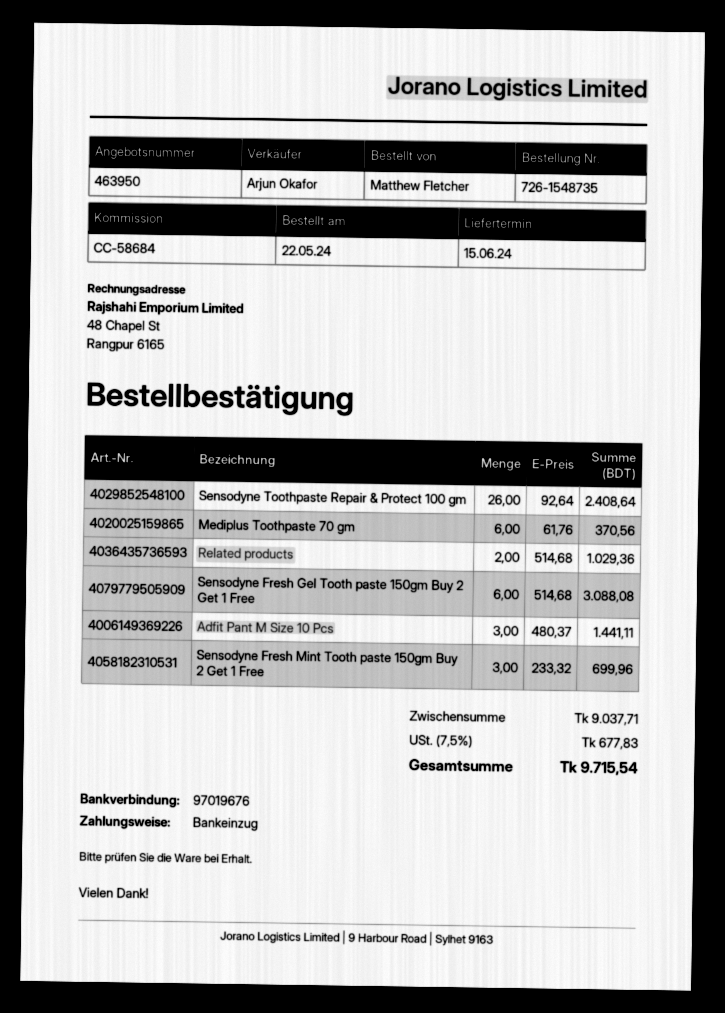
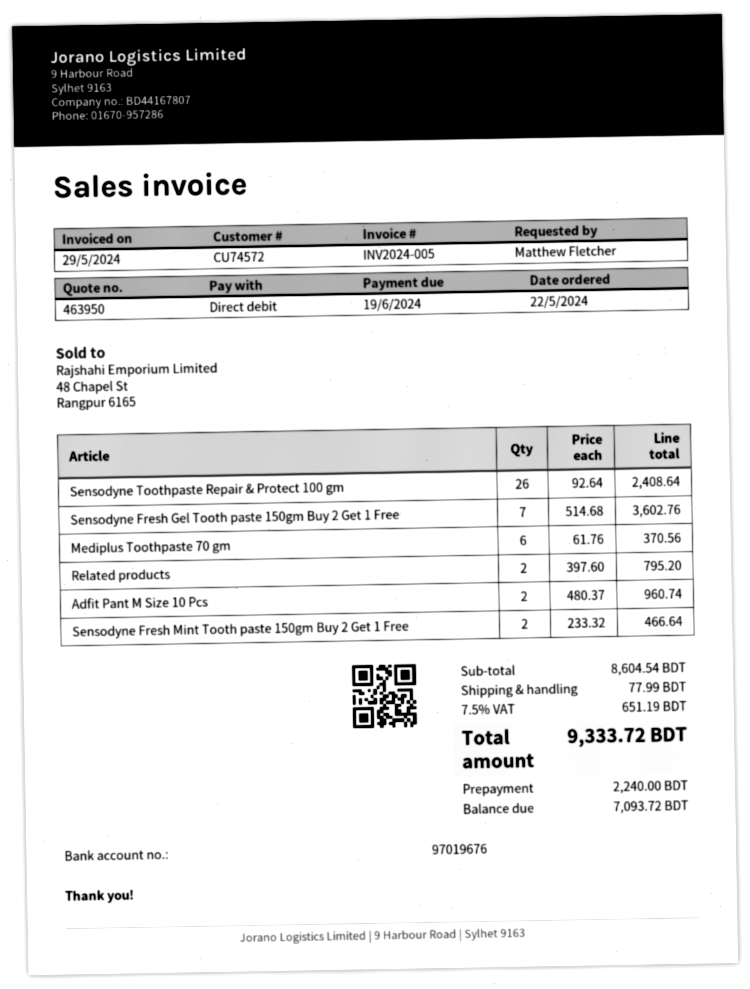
Related products: 2 x 514.68 = 1029.36 -> 2 x 397.60 = 795.20
Sensodyne Fresh Gel Tooth paste 150gm Buy 2 Get 1 Free: 6 x 514.68 = 3088.08 -> 7 x 514.68 = 3602.76
Adfit Pant M Size 10 Pcs: 3 x 480.37 = 1441.11 -> 2 x 480.37 = 960.74
Sensodyne Fresh Mint Tooth paste 150gm Buy 2 Get 1 Free: 3 x 233.32 = 699.96 -> 2 x 233.32 = 466.64
subtotal: 9037.71 -> 8604.54
shipping: none -> 77.99
tax: 7.5% = 677.83 -> 7.5% = 651.19
total: 9715.54 -> 9333.72

